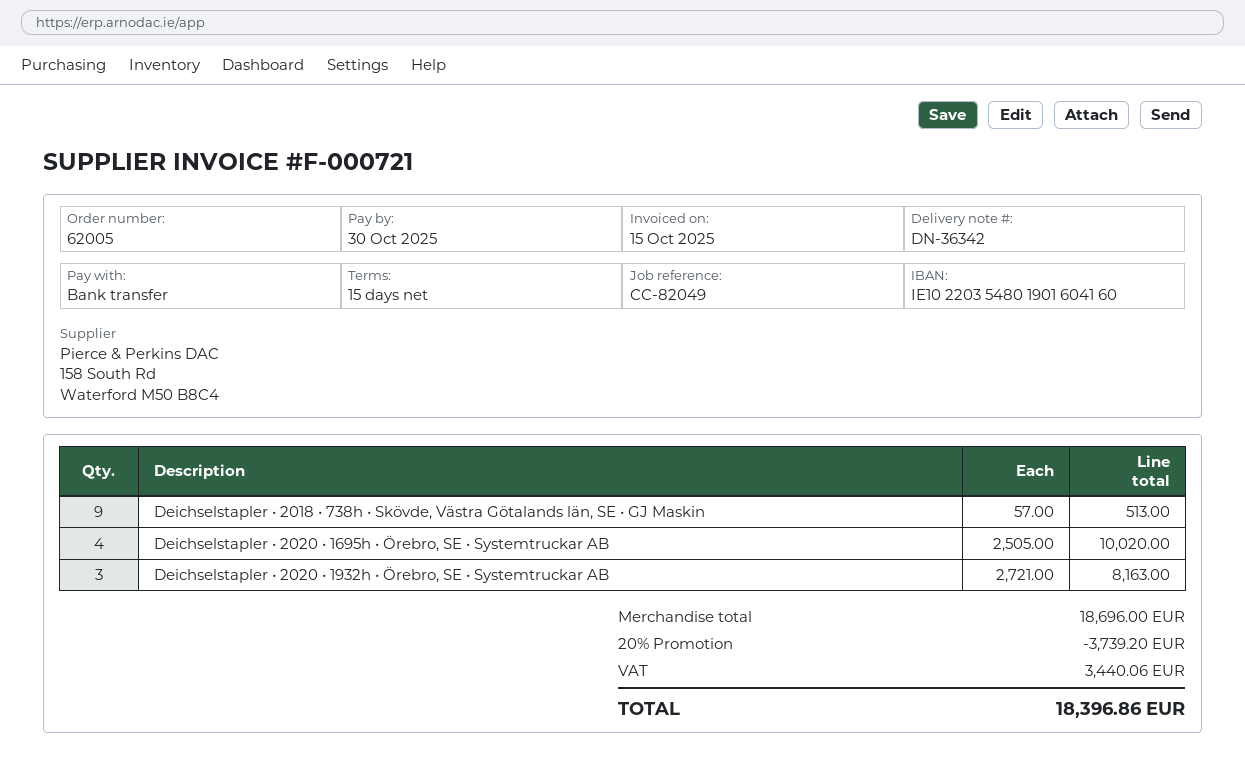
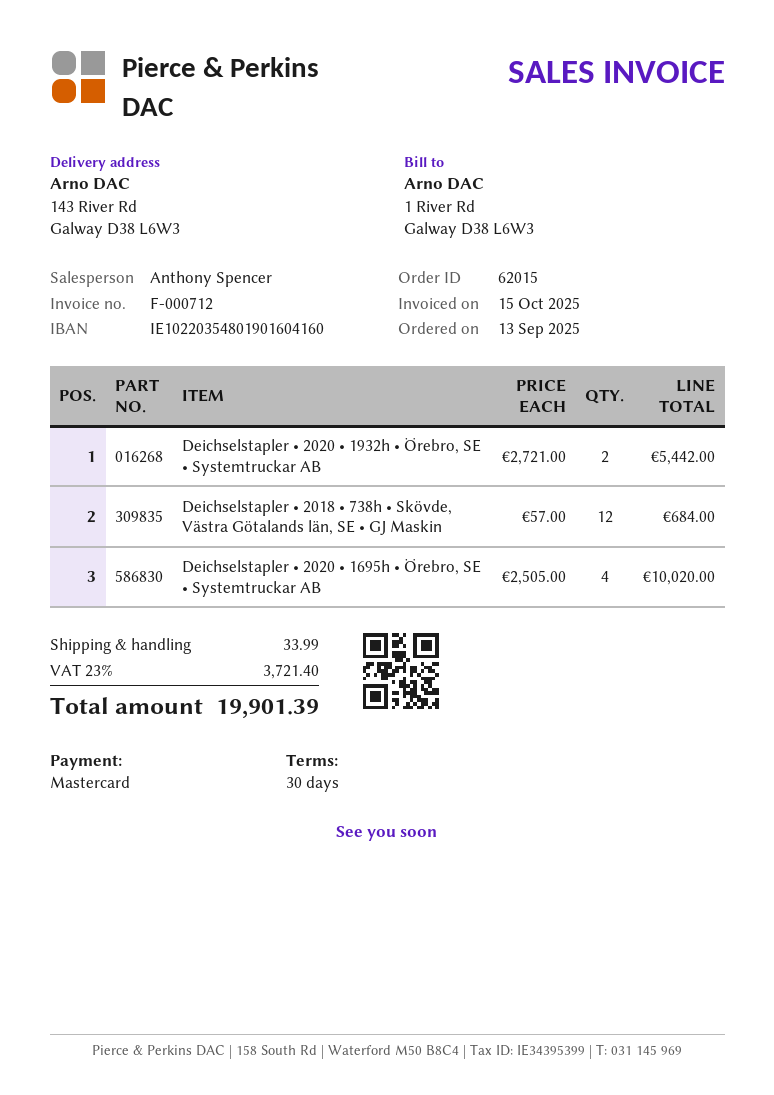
order number: 62005 -> 62015
invoice number: F-000721 -> F-000712
payment terms: 15 days -> 30 days
payment method: bank transfer -> Mastercard
Deichselstapler • 2018 • 738h • Skövde, Västra Götalands län, SE • GJ Maskin: 9 x 57.00 = 513.00 -> 12 x 57.00 = 684.00
Deichselstapler • 2020 • 1932h • Örebro, SE • Systemtruckar AB: 3 x 2721.00 = 8163.00 -> 2 x 2721.00 = 5442.00
discount: 20% = 3739.20 -> none
shipping: none -> 33.99
tax: 3440.06 -> 3721.40
total: 18396.86 -> 19901.39

